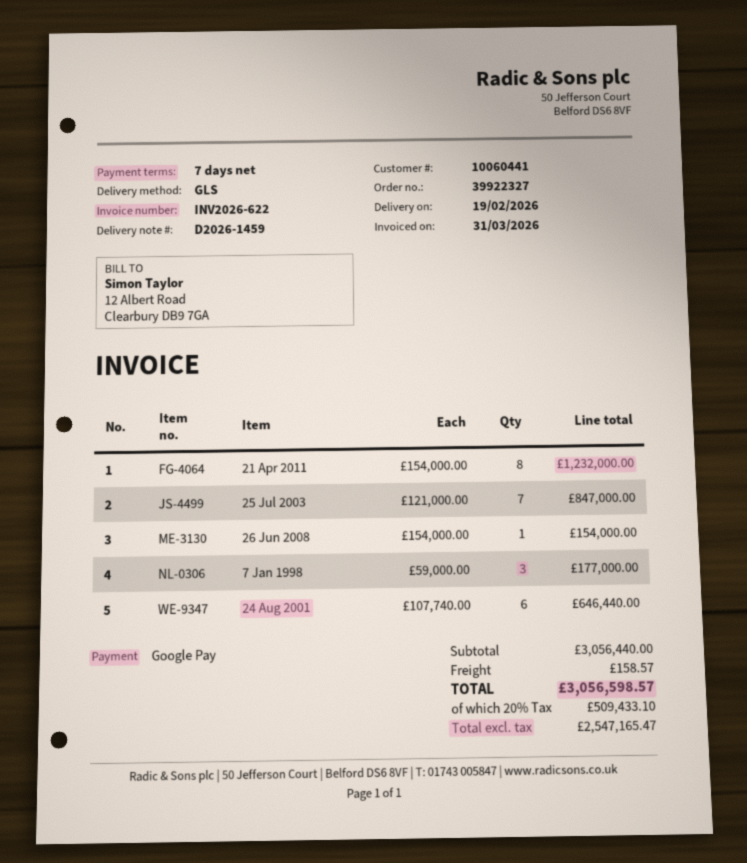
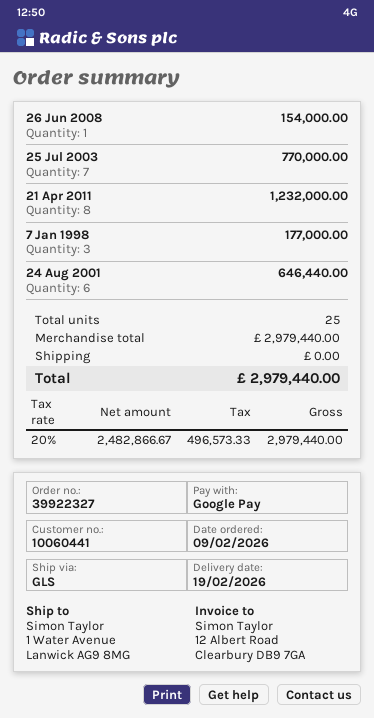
25 Jul 2003: 7 for 847000.00 -> 7 for 770000.00
subtotal: 3056440.00 -> 2979440.00
shipping: 158.57 -> 0.00
net: 2547165.47 -> 2482866.67
tax: 20% = 509433.10 -> 20% = 496573.33
total: 3056598.57 -> 2979440.00

